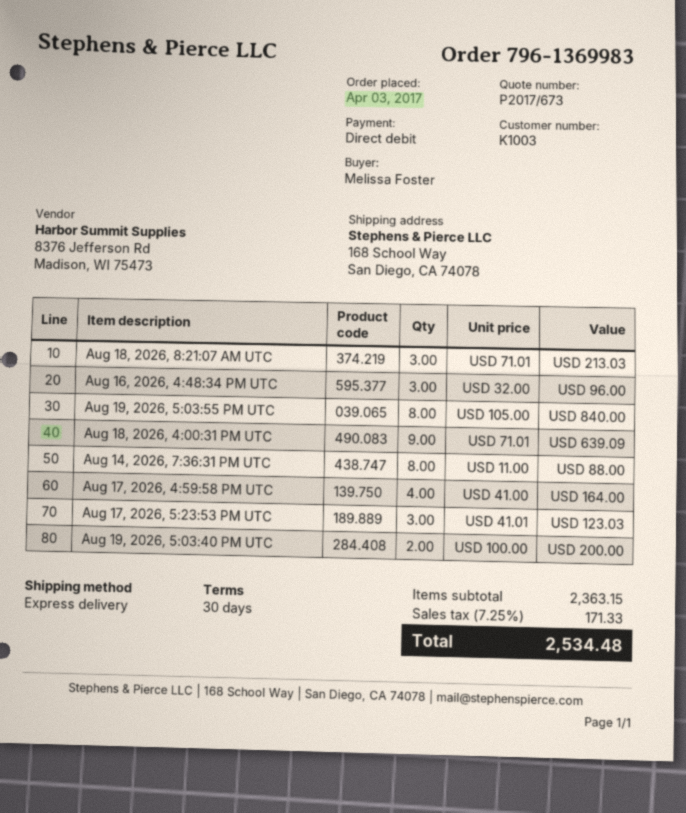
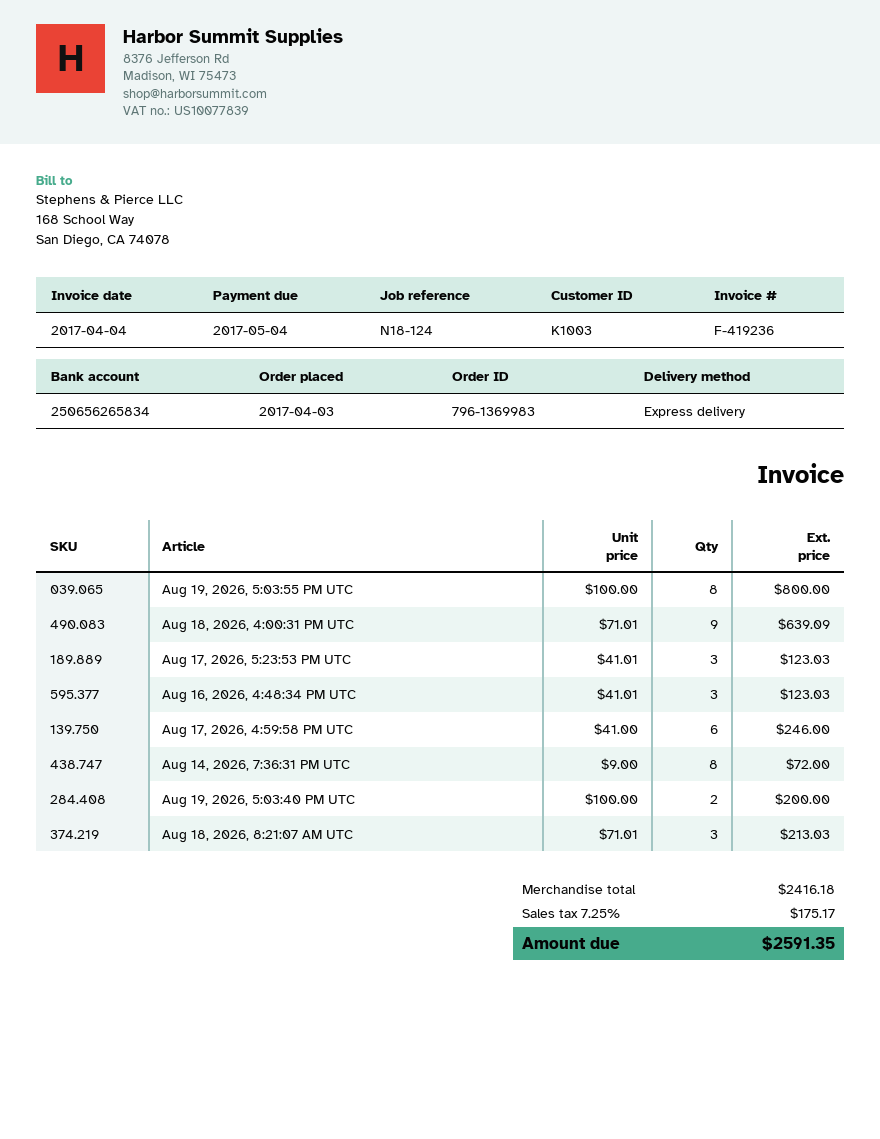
Aug 16, 2026, 4:48:34 PM UTC: 3 x 32.00 = 96.00 -> 3 x 41.01 = 123.03
Aug 19, 2026, 5:03:55 PM UTC: 8 x 105.00 = 840.00 -> 8 x 100.00 = 800.00
Aug 14, 2026, 7:36:31 PM UTC: 8 x 11.00 = 88.00 -> 8 x 9.00 = 72.00
Aug 17, 2026, 4:59:58 PM UTC: 4 x 41.00 = 164.00 -> 6 x 41.00 = 246.00
subtotal: 2363.15 -> 2416.18
tax: 7.25% = 171.33 -> 7.25% = 175.17
total: 2534.48 -> 2591.35

